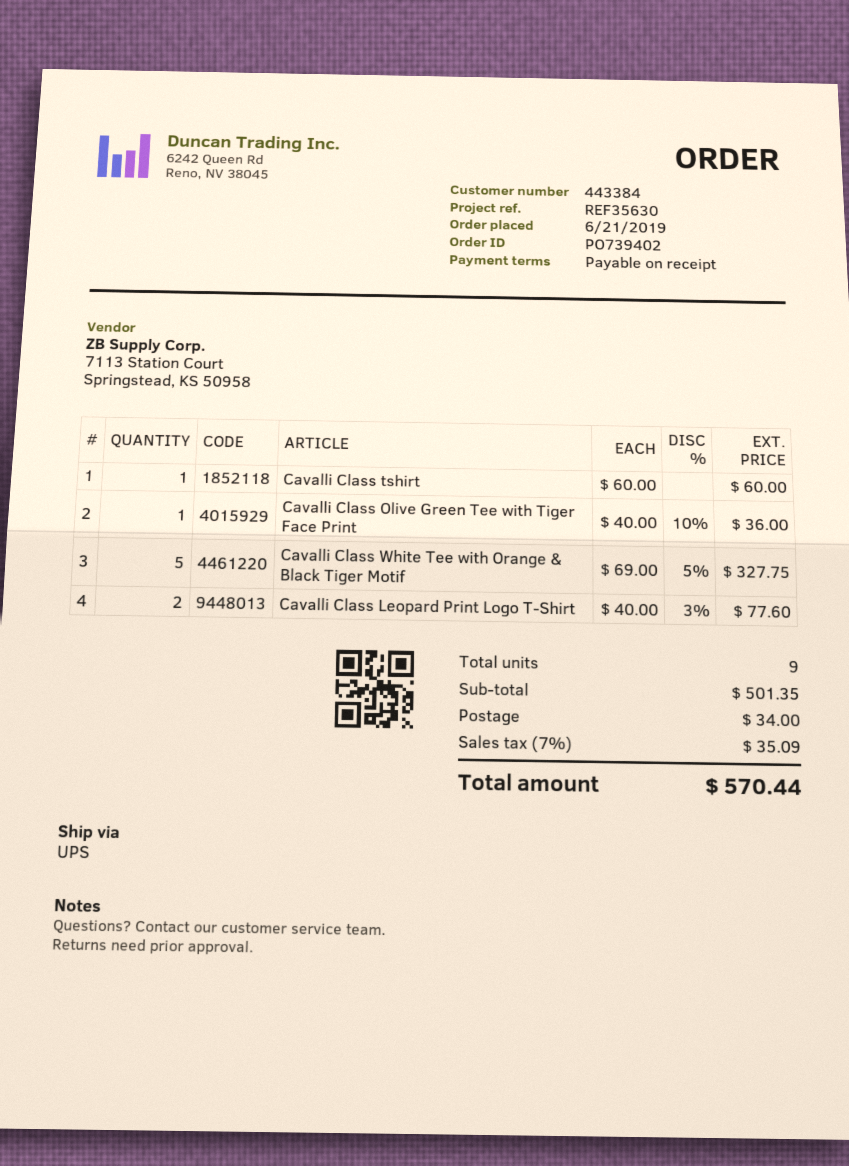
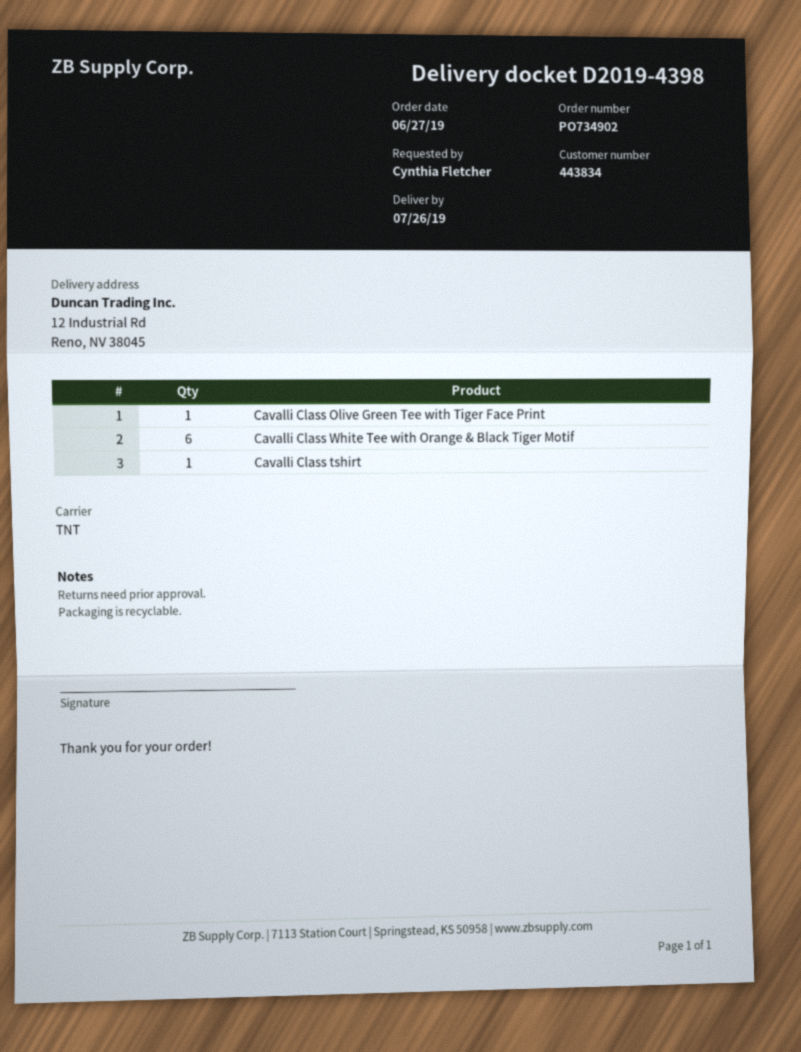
order number: PO739402 -> PO734902
order date: 2019-06-21 -> 2019-06-27
customer number: 443384 -> 443834
shipping method: UPS -> TNT
Cavalli Class White Tee with Orange & Black Tiger Motif: 5 -> 6
Cavalli Class Leopard Print Logo T-Shirt: 2 -> none

